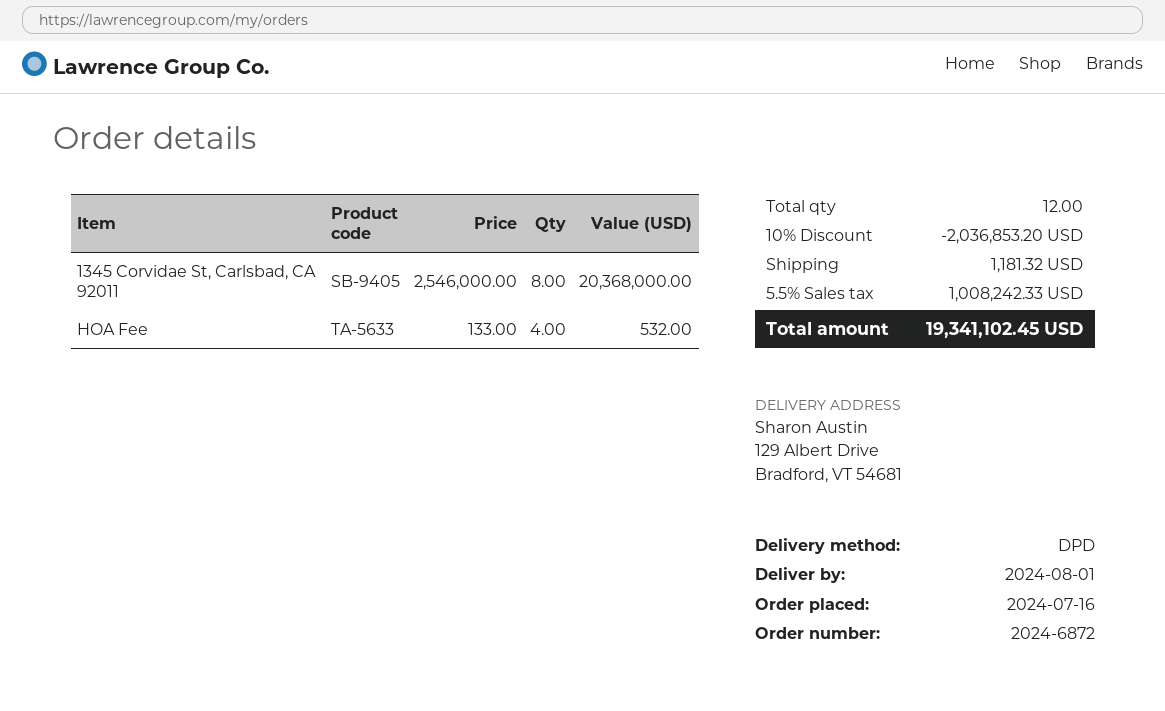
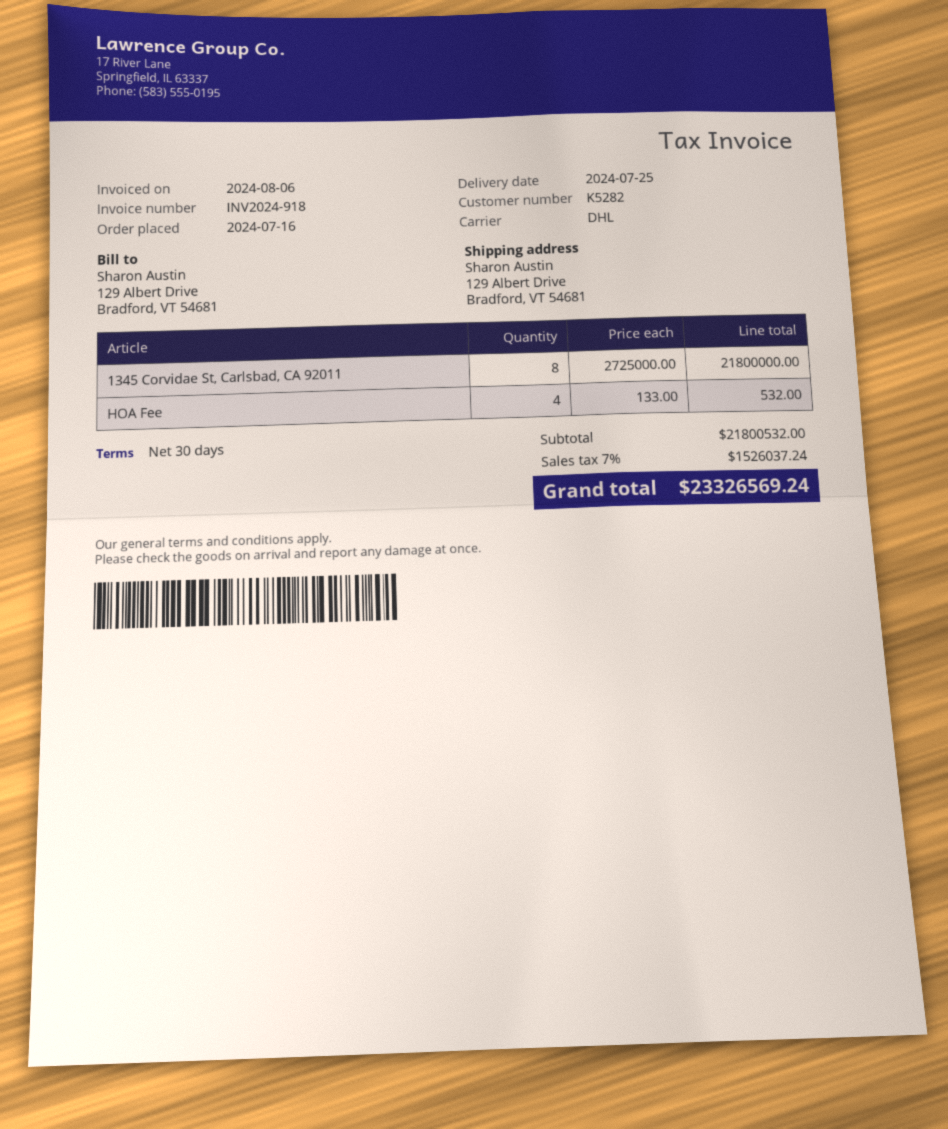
delivery date: 2024-08-01 -> 2024-07-25
shipping method: DPD -> DHL
1345 Corvidae St, Carlsbad, CA 92011: 8 x 2546000.00 = 20368000.00 -> 8 x 2725000.00 = 21800000.00
discount: 10% = 2036853.20 -> none
shipping: 1181.32 -> none
tax: 5.5% = 1008242.33 -> 7% = 1526037.24
total: 19341102.45 -> 23326569.24

